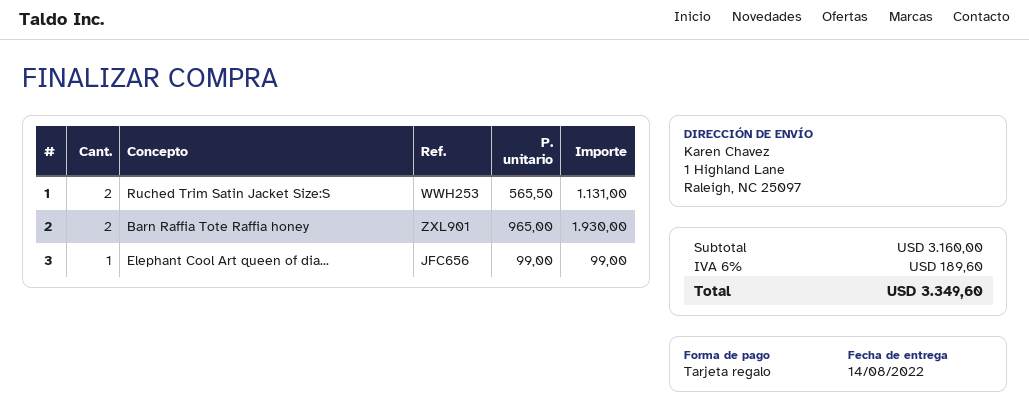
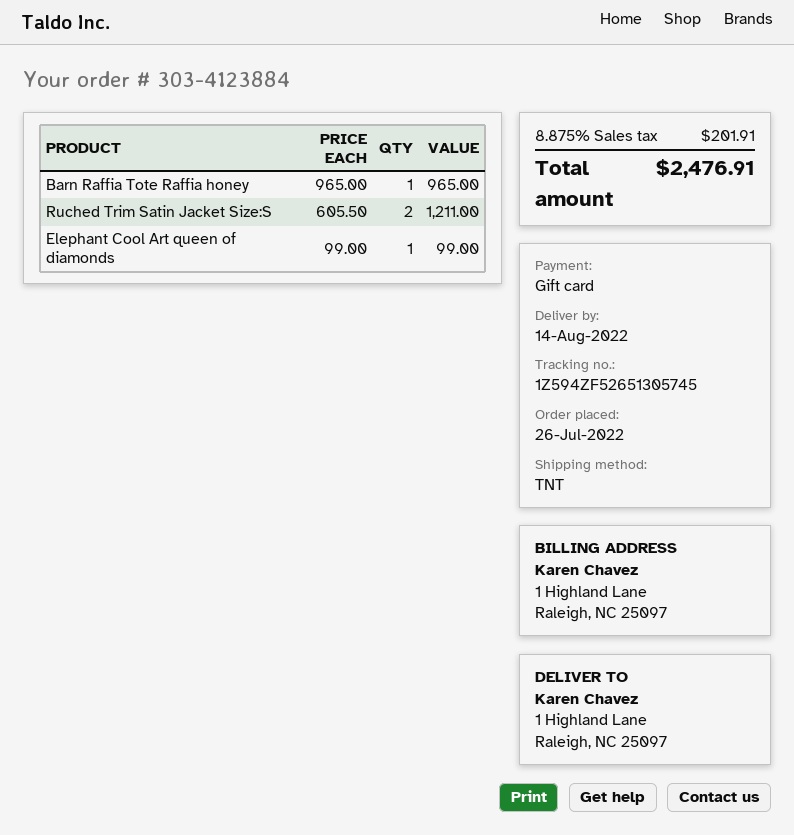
Ruched Trim Satin Jacket Size:S: 2 x 565.50 = 1131.00 -> 2 x 605.50 = 1211.00
Barn Raffia Tote Raffia honey: 2 x 965.00 = 1930.00 -> 1 x 965.00 = 965.00
tax: 6% = 189.60 -> 8.875% = 201.91
total: 3349.60 -> 2476.91

